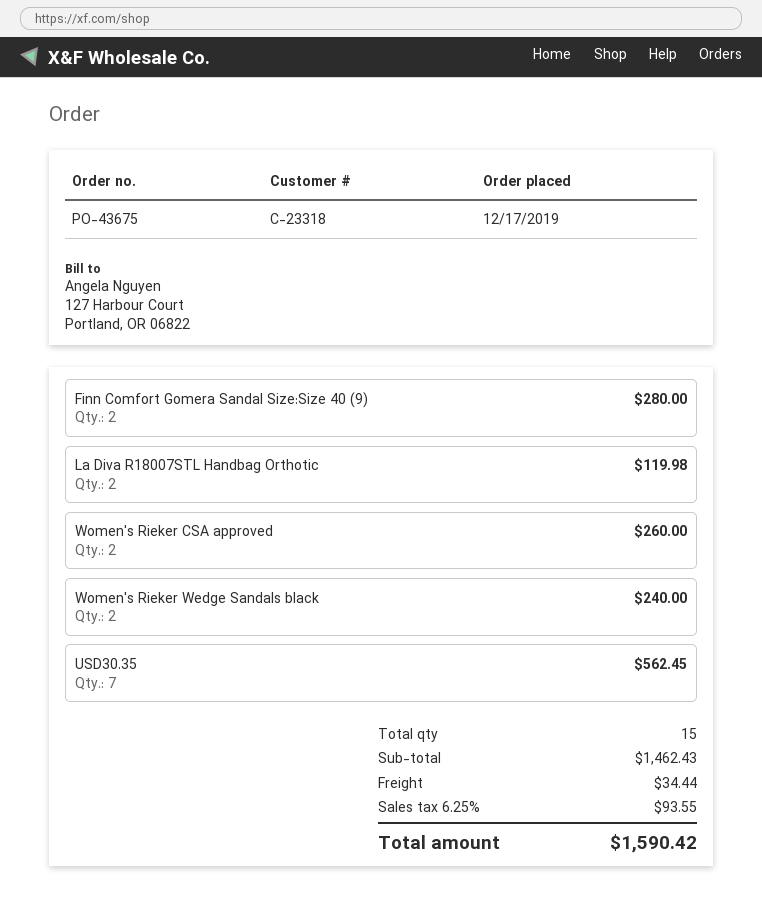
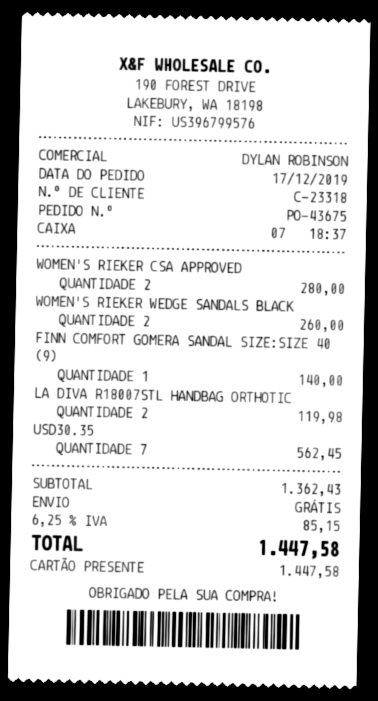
Finn Comfort Gomera Sandal Size:Size 40 (9): 2 for 280.00 -> 1 for 140.00
Women's Rieker CSA approved: 2 for 260.00 -> 2 for 280.00
Women's Rieker Wedge Sandals black: 2 for 240.00 -> 2 for 260.00
subtotal: 1462.43 -> 1362.43
shipping: 34.44 -> 0.00
tax: 6.25% = 93.55 -> 6.25% = 85.15
total: 1590.42 -> 1447.58

